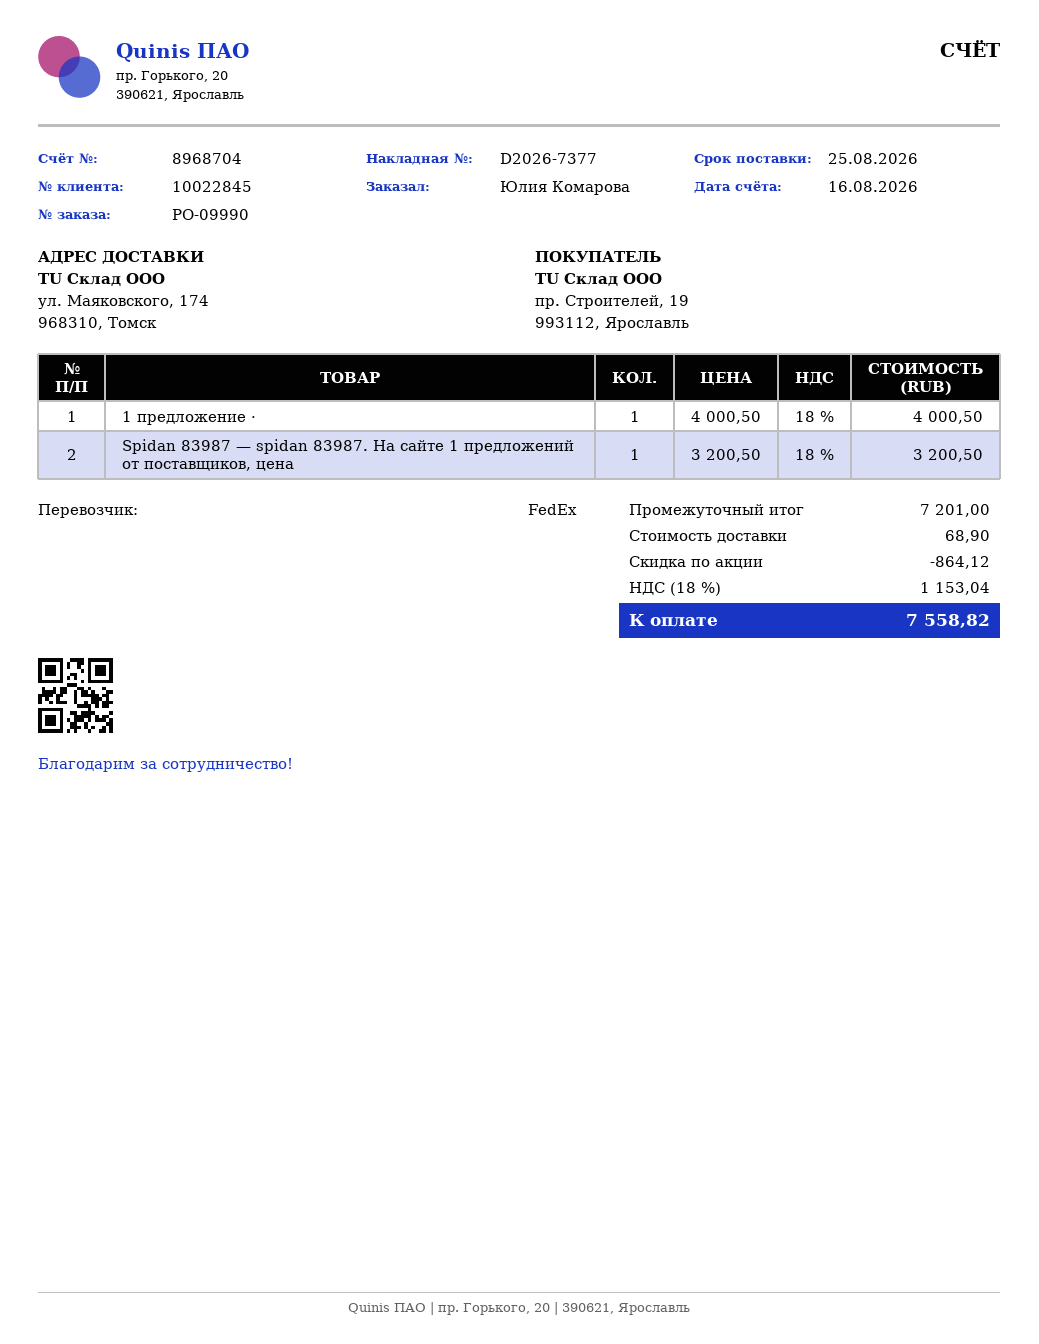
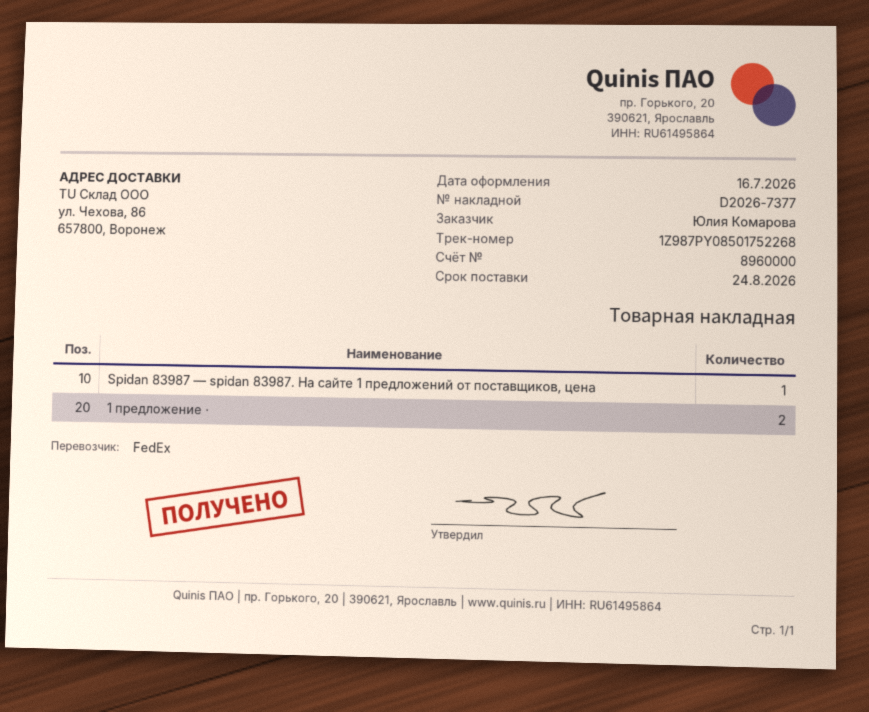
delivery date: 2026-08-25 -> 2026-08-24
invoice number: 8968704 -> 8960000
ship to: ул. Маяковского, 174, 968310, Томск -> ул. Чехова, 86, 657800, Воронеж
1 предложение ·: 1 -> 2

